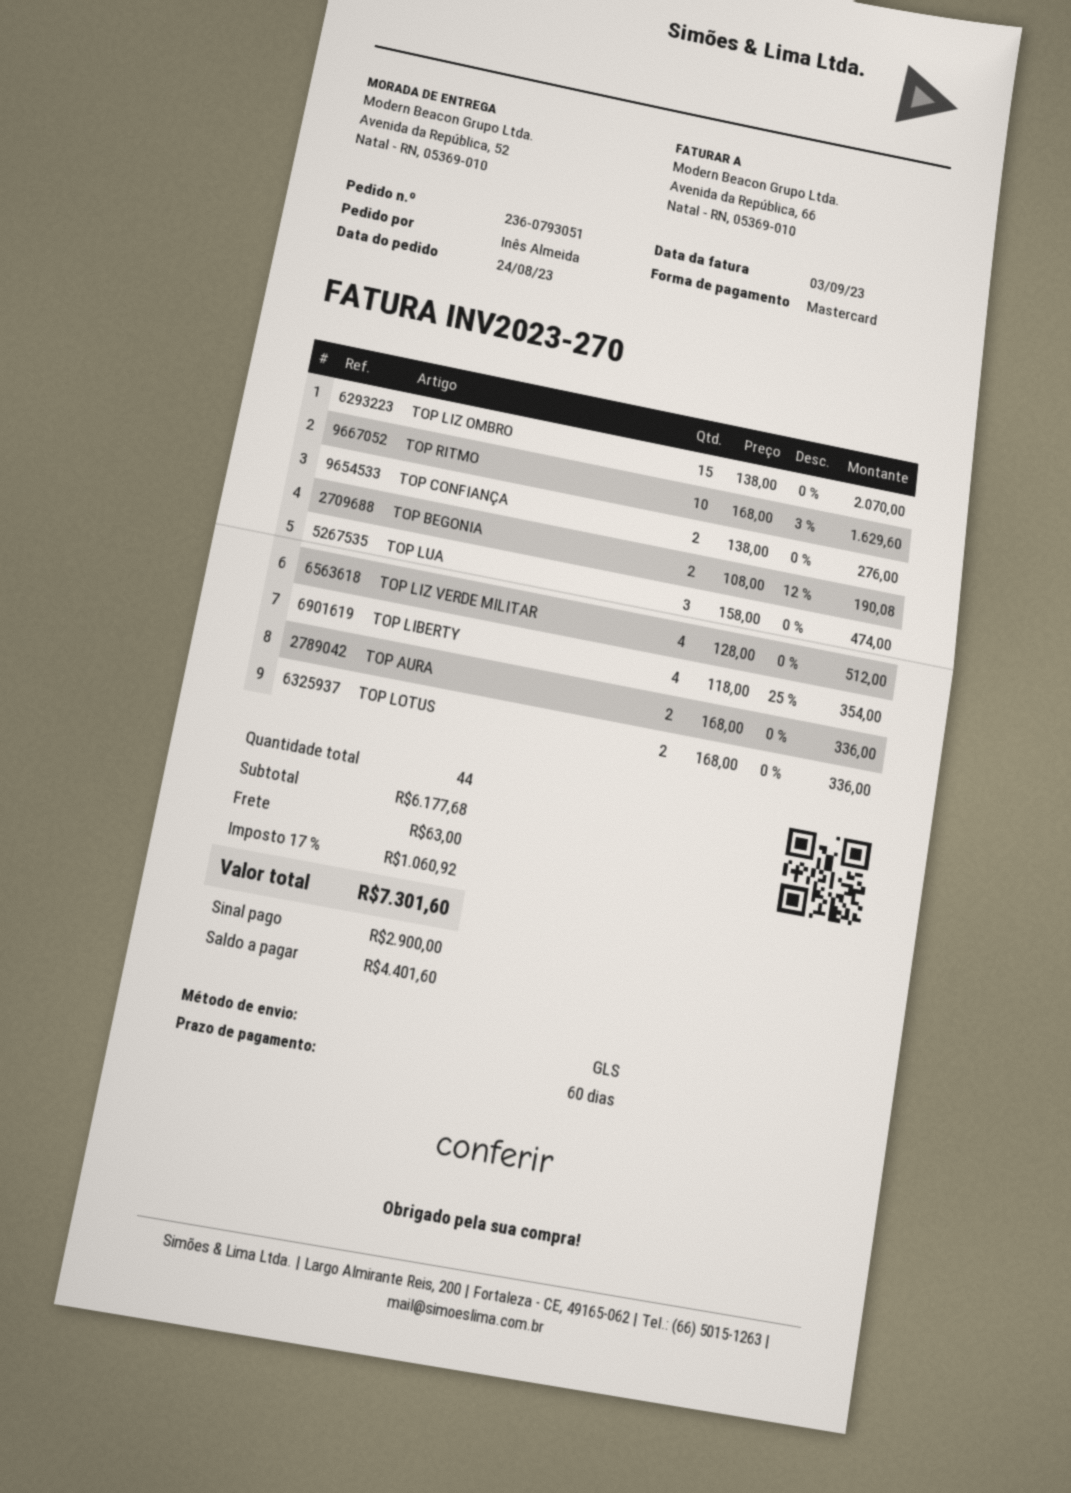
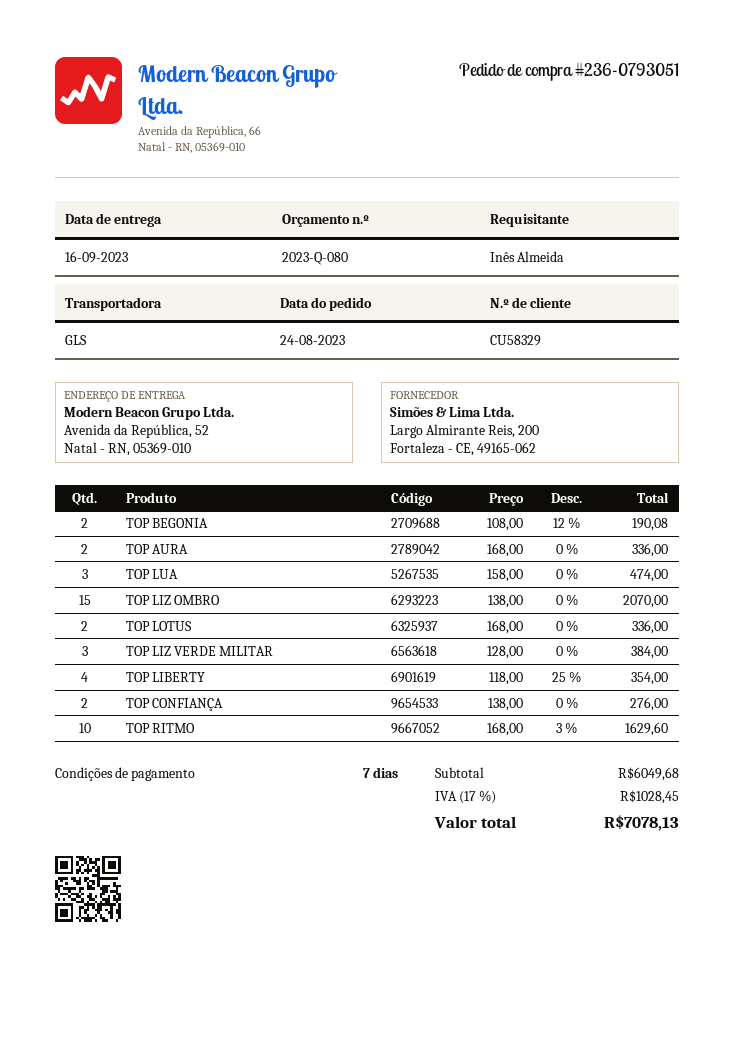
payment terms: 60 days -> 7 days
TOP LIZ VERDE MILITAR: 4 x 128.00 = 512.00 -> 3 x 128.00 = 384.00
subtotal: 6177.68 -> 6049.68
shipping: 63.00 -> none
tax: 17% = 1060.92 -> 17% = 1028.45
total: 7301.60 -> 7078.13

